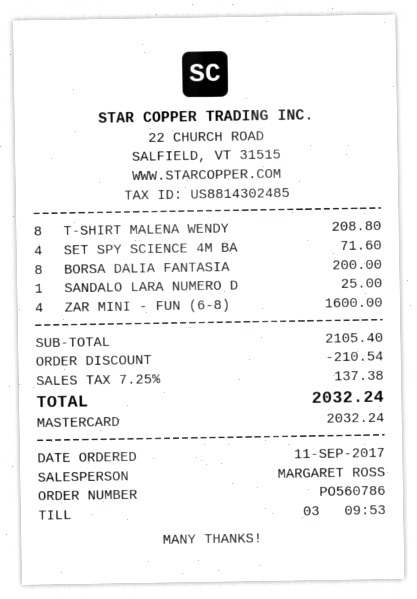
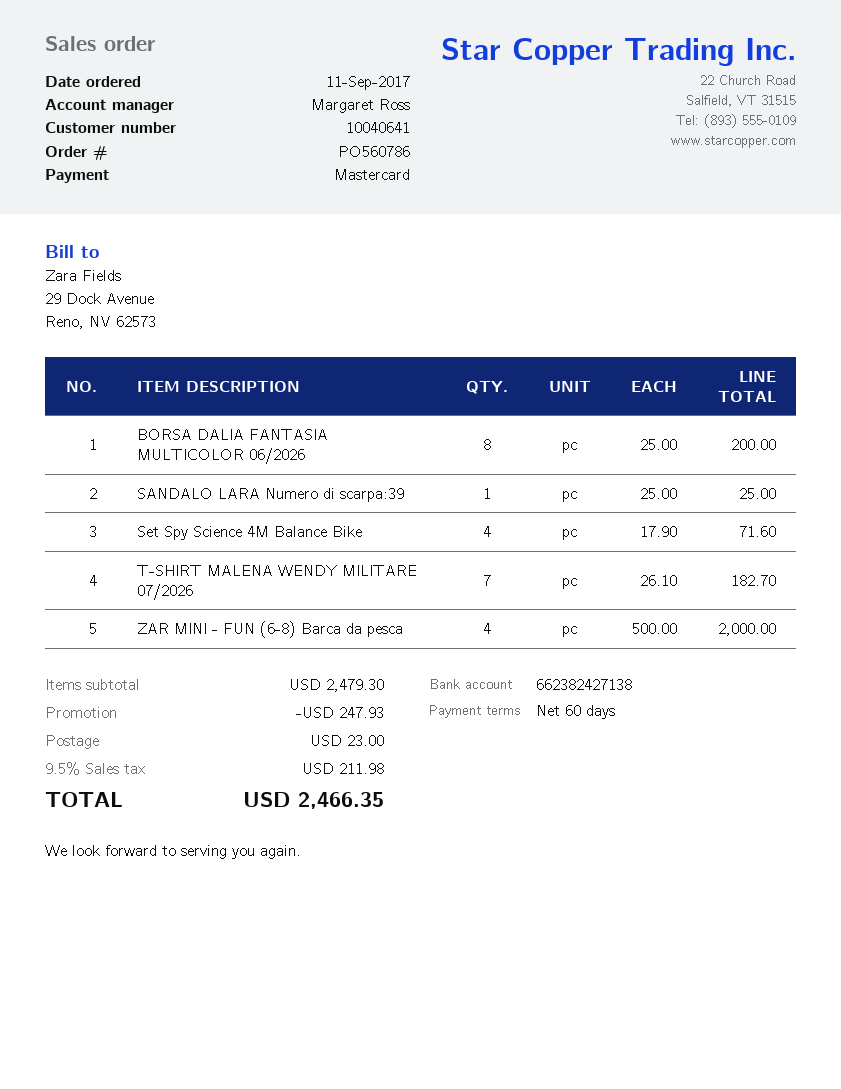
T-SHIRT MALENA WENDY: 8 for 208.80 -> 7 for 182.70
ZAR MINI - FUN (6-8): 4 for 1600.00 -> 4 for 2000.00
subtotal: 2105.40 -> 2479.30
discount: 210.54 -> 247.93
shipping: none -> 23.00
tax: 7.25% = 137.38 -> 9.5% = 211.98
total: 2032.24 -> 2466.35

